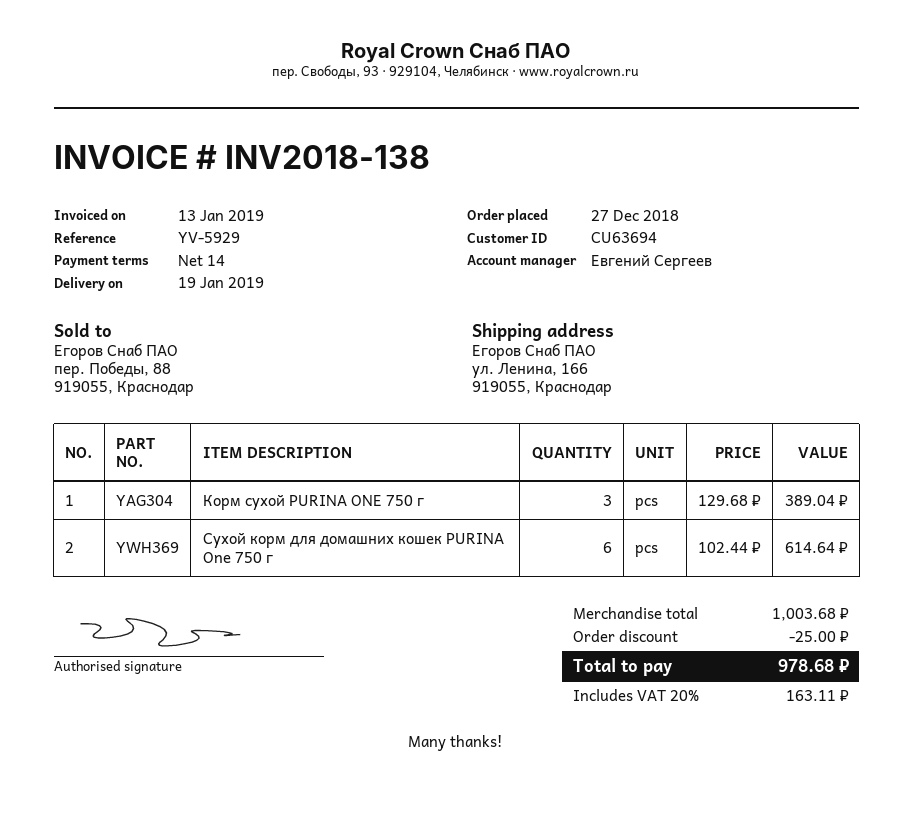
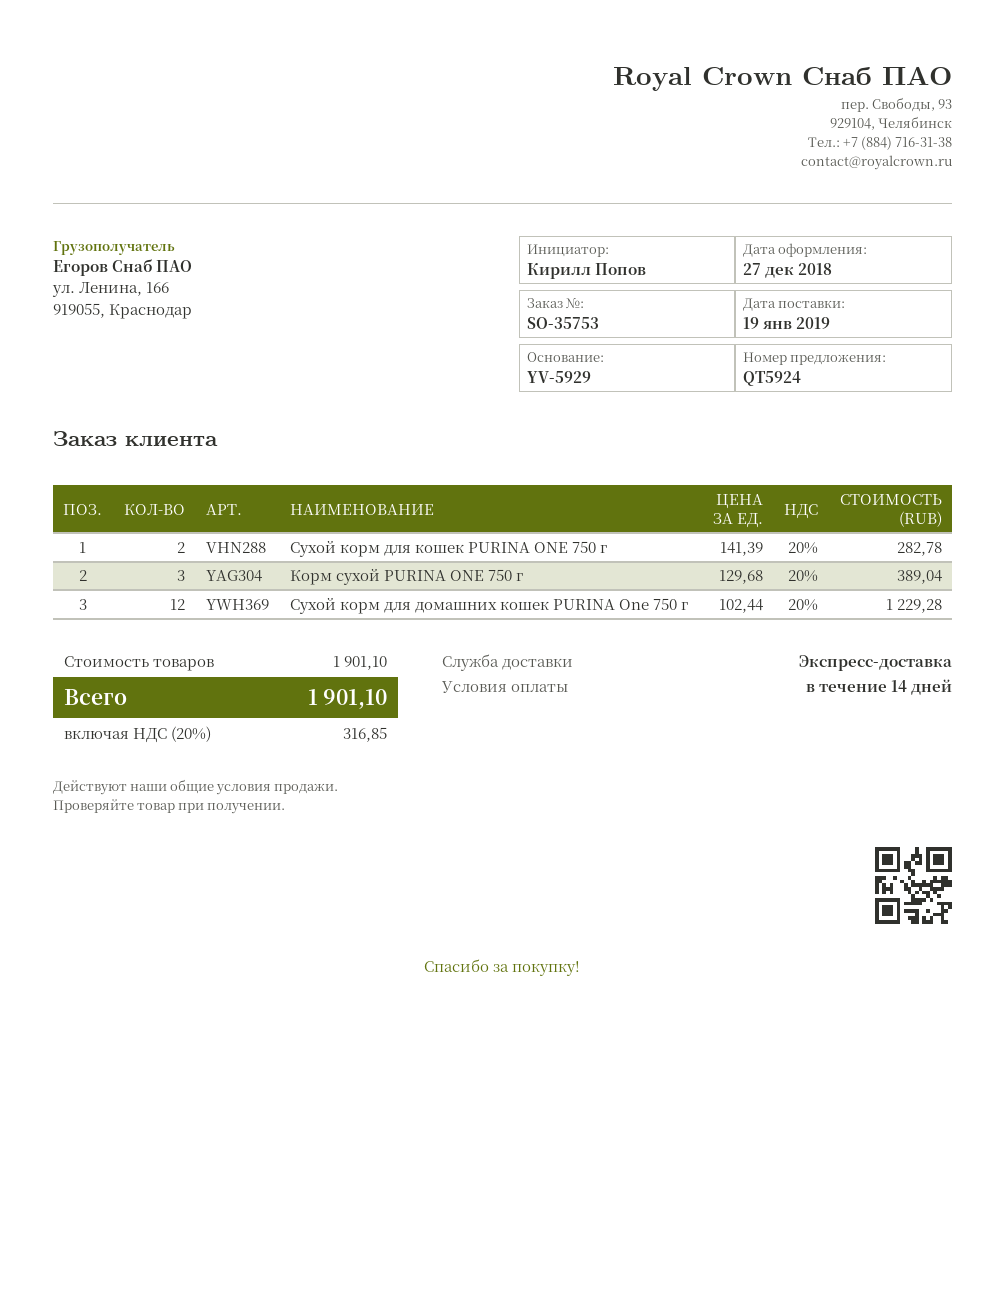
Сухой корм для домашних кошек PURINA One 750 г: 6 x 102.44 = 614.64 -> 12 x 102.44 = 1229.28
Сухой корм для кошек PURINA ONE 750 г: none -> 2 x 141.39 = 282.78
subtotal: 1003.68 -> 1901.10
discount: 25.00 -> none
tax: 20% = 163.11 -> 20% = 316.85
total: 978.68 -> 1901.10

